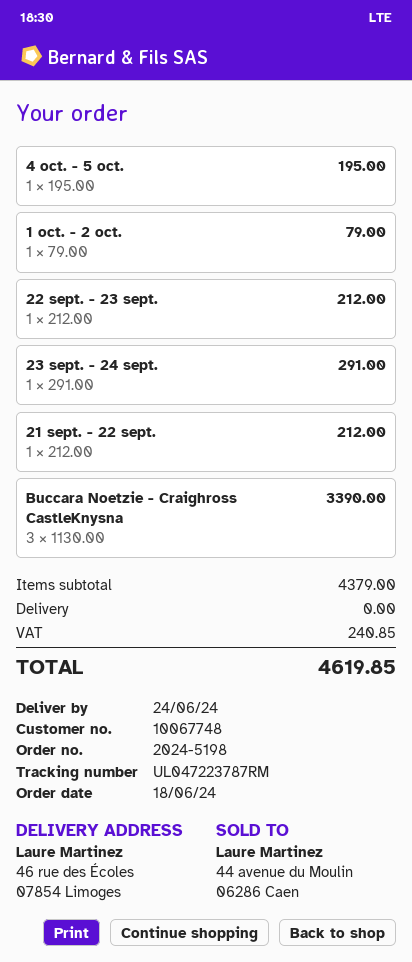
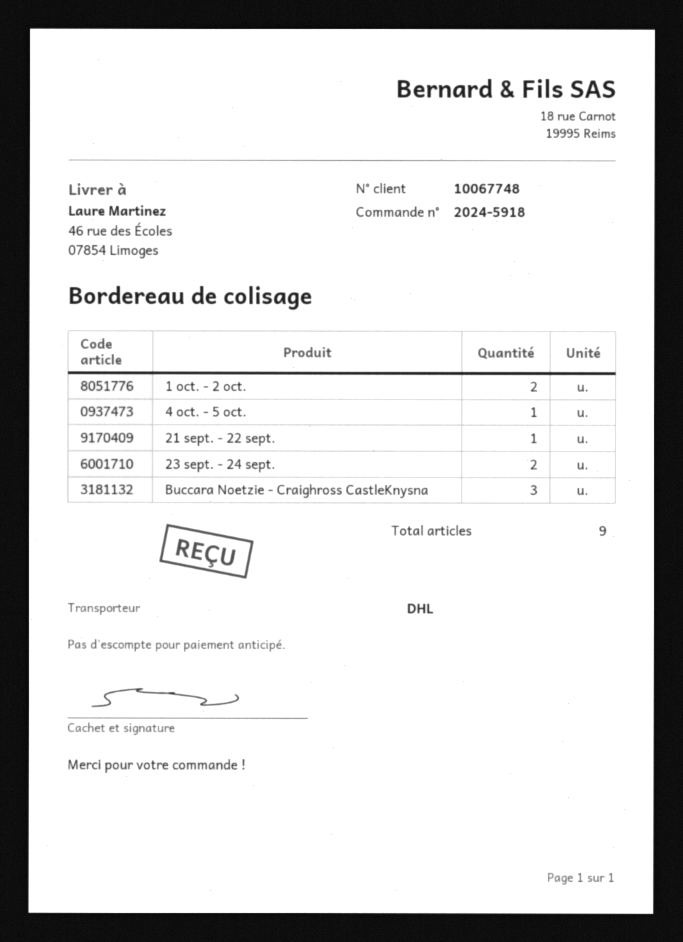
order number: 2024-5198 -> 2024-5918
1 oct. - 2 oct.: 1 -> 2
22 sept. - 23 sept.: 1 -> none
23 sept. - 24 sept.: 1 -> 2

